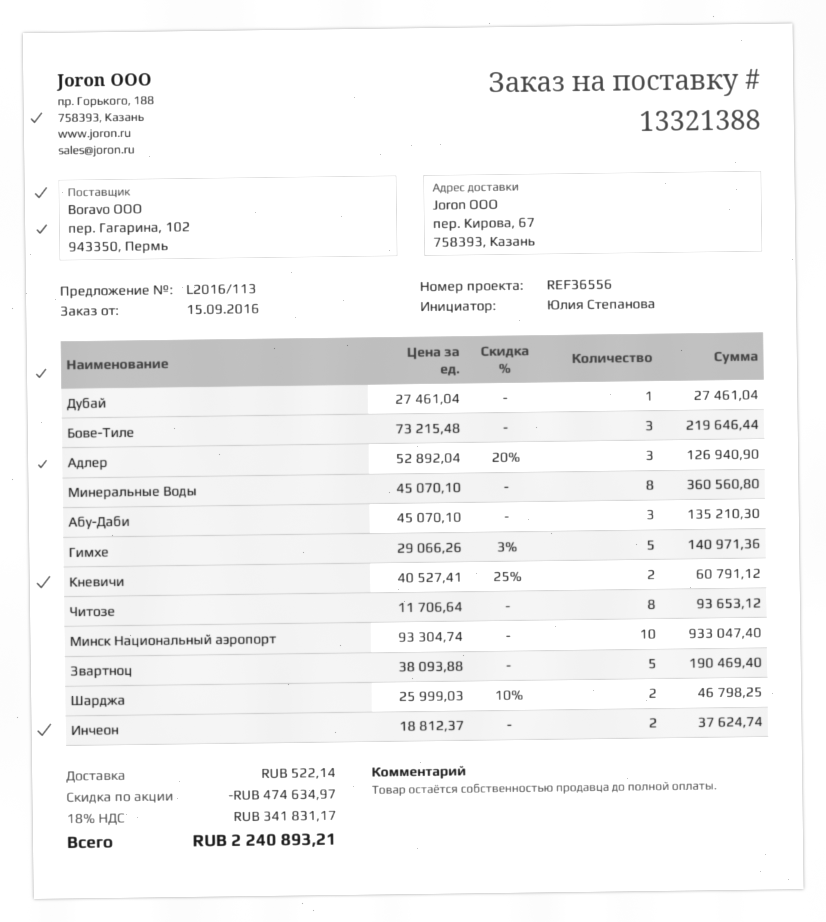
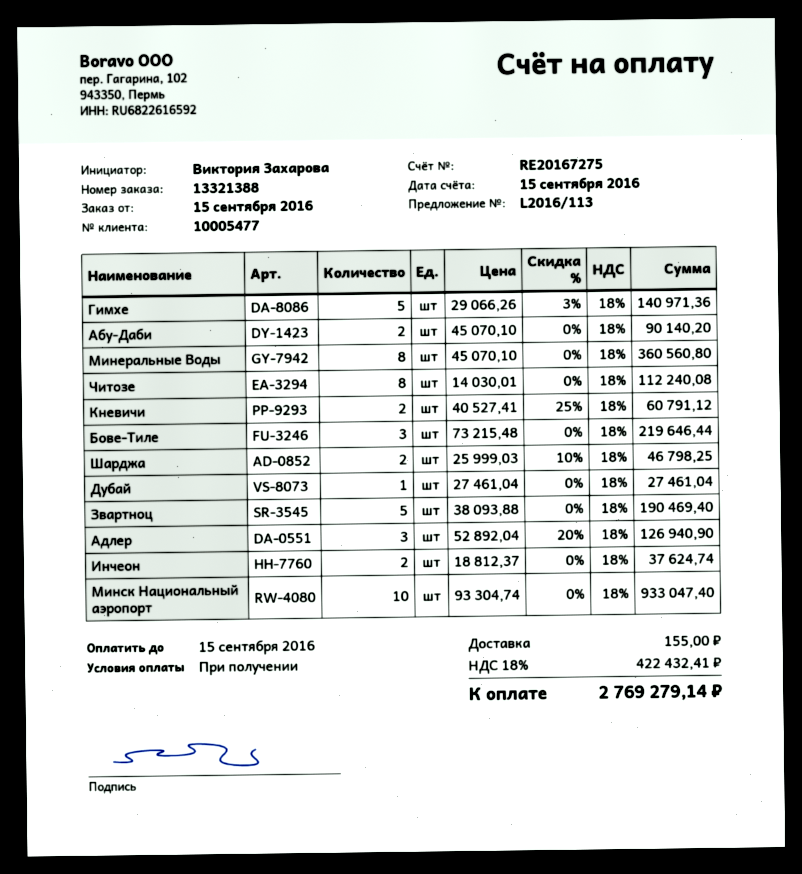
ordered by: Юлия Степанова -> Виктория Захарова
Абу-Даби: 3 x 45070.10 = 135210.30 -> 2 x 45070.10 = 90140.20
Читозе: 8 x 11706.64 = 93653.12 -> 8 x 14030.01 = 112240.08
discount: 474634.97 -> none
shipping: 522.14 -> 155.00
tax: 18% = 341831.17 -> 18% = 422432.41
total: 2240893.21 -> 2769279.14

